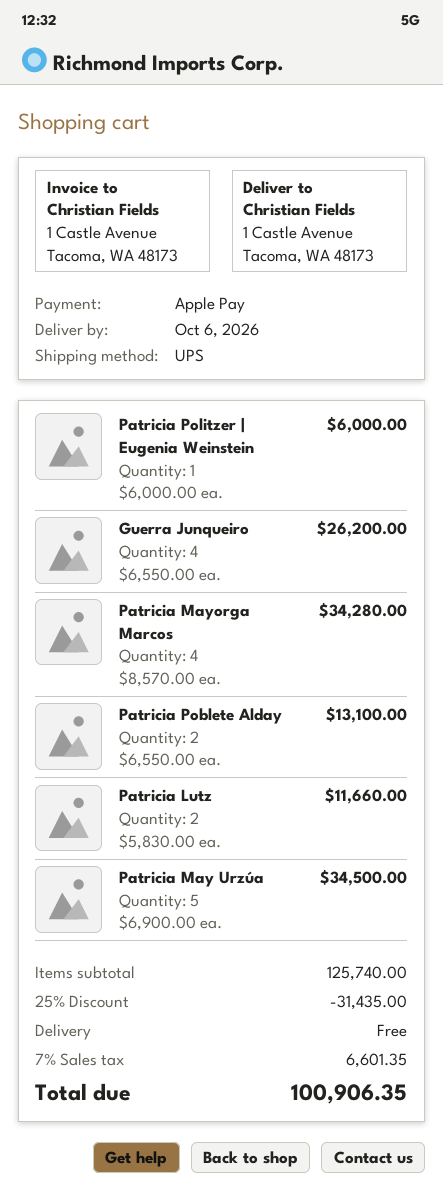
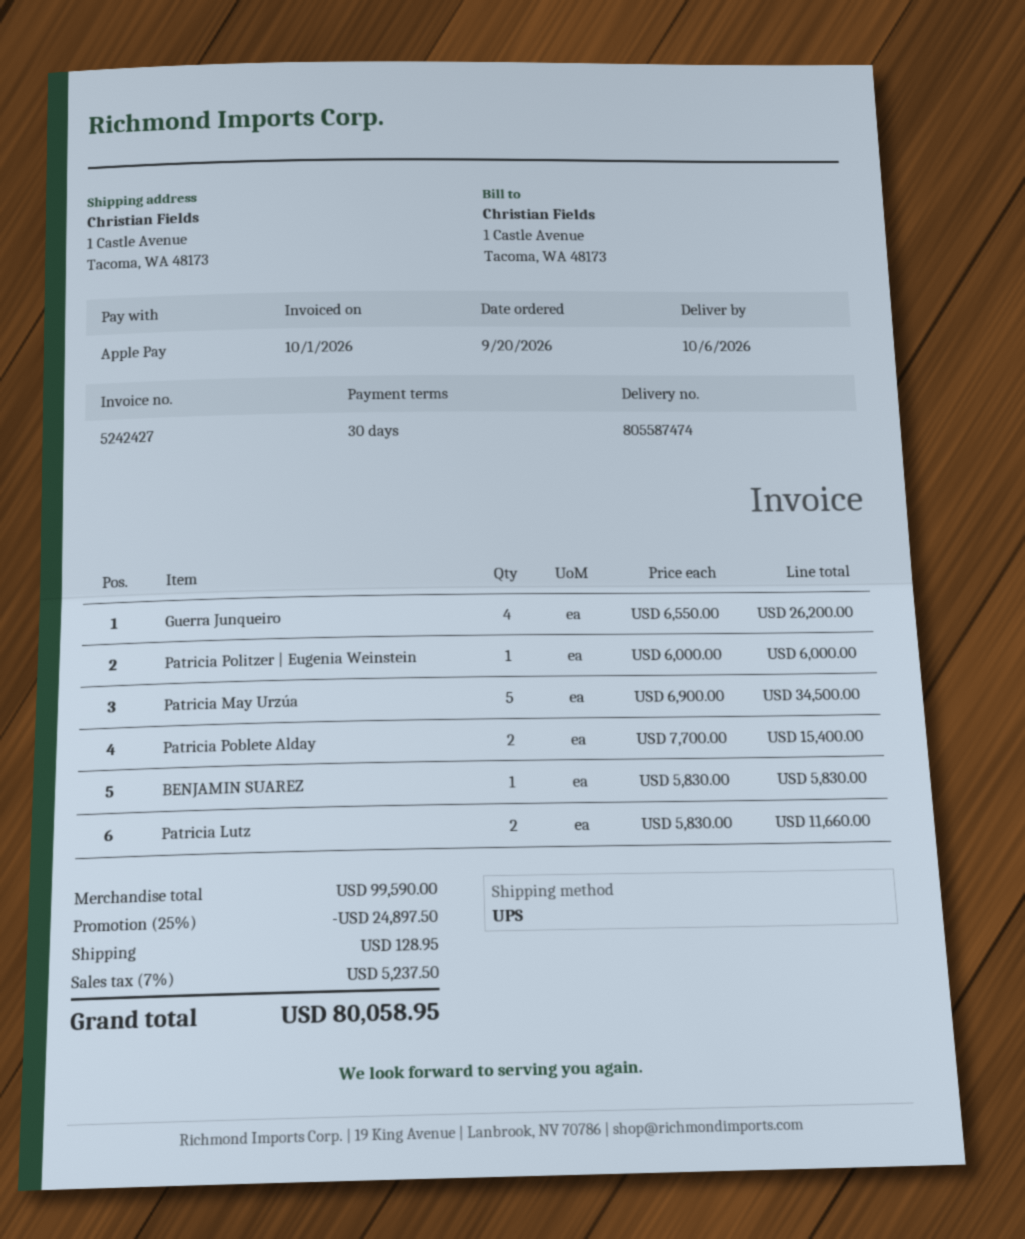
Patricia Mayorga Marcos: 4 x 8570.00 = 34280.00 -> none
Patricia Poblete Alday: 2 x 6550.00 = 13100.00 -> 2 x 7700.00 = 15400.00
BENJAMIN SUAREZ: none -> 1 x 5830.00 = 5830.00
subtotal: 125740.00 -> 99590.00
discount: 25% = 31435.00 -> 25% = 24897.50
shipping: 0.00 -> 128.95
tax: 7% = 6601.35 -> 7% = 5237.50
total: 100906.35 -> 80058.95

